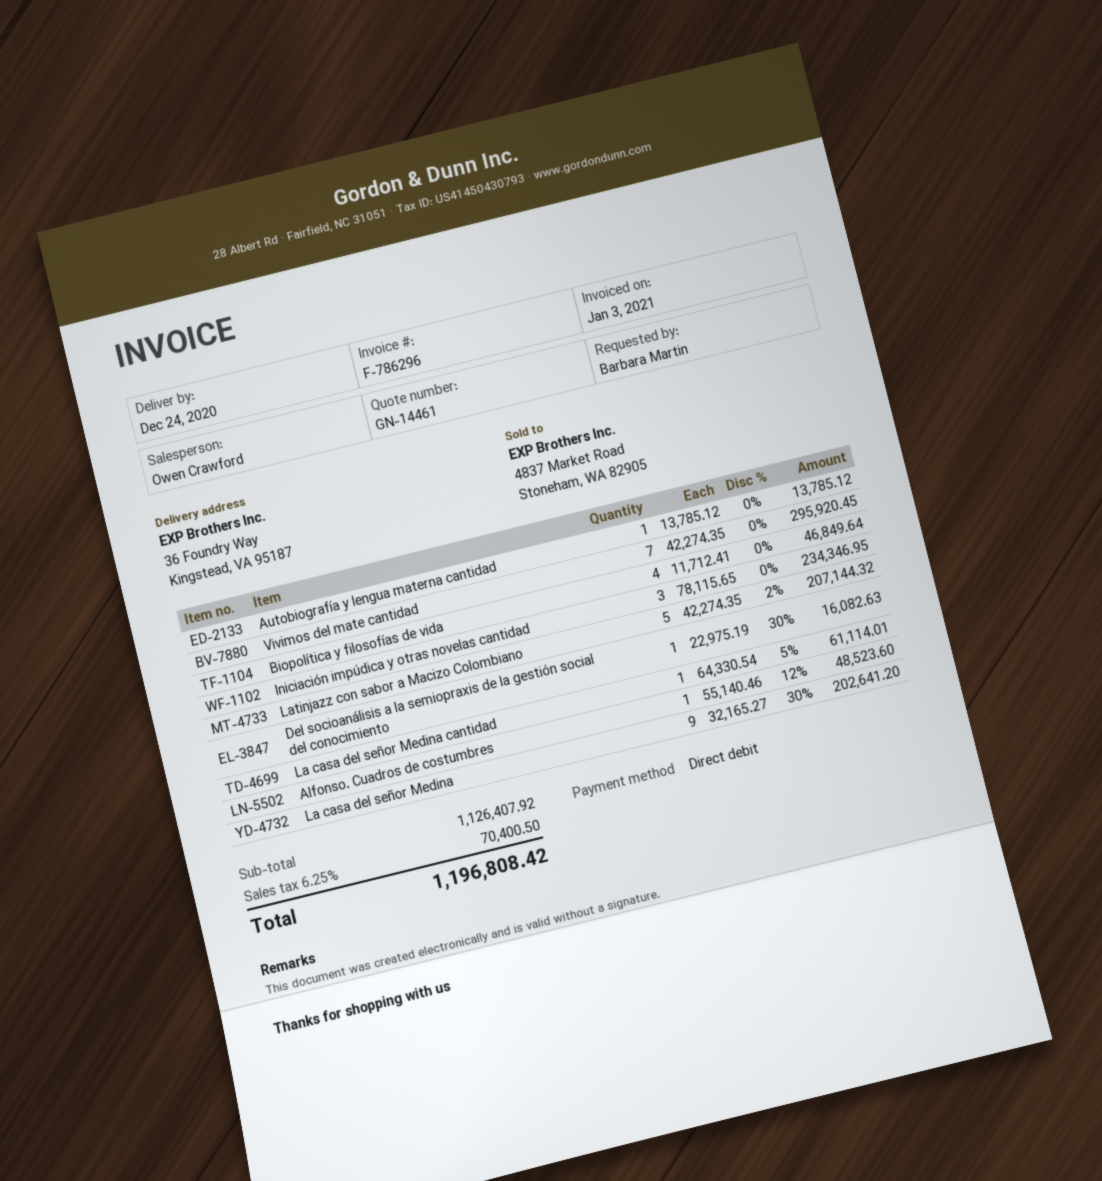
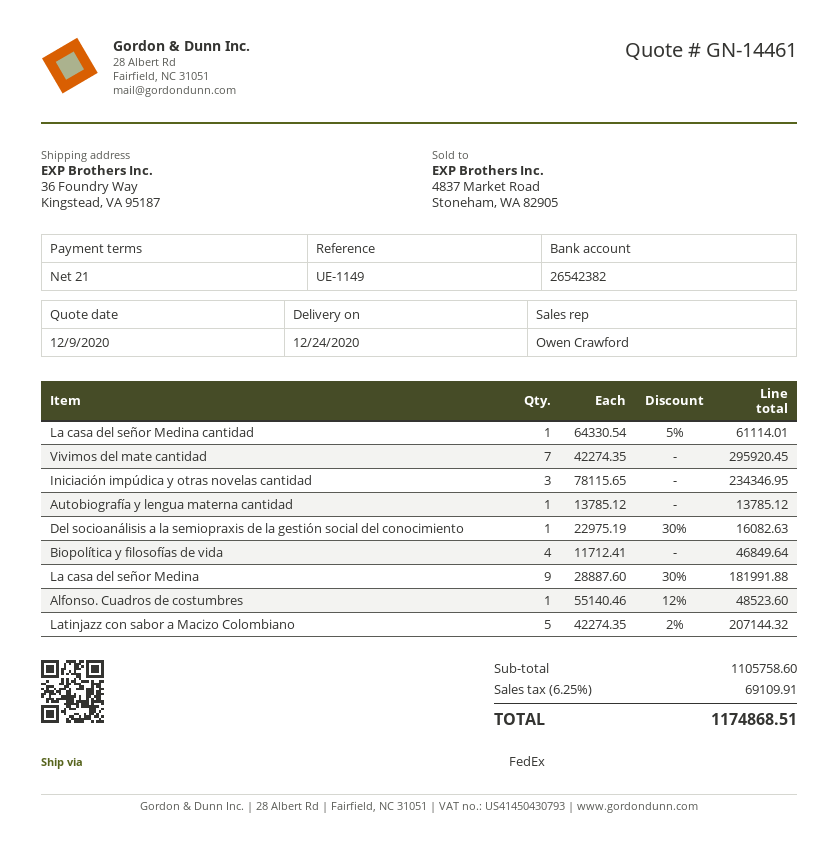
La casa del señor Medina: 9 x 32165.27 - 30% = 202641.20 -> 9 x 28887.60 - 30% = 181991.88
subtotal: 1126407.92 -> 1105758.60
tax: 6.25% = 70400.50 -> 6.25% = 69109.91
total: 1196808.42 -> 1174868.51

